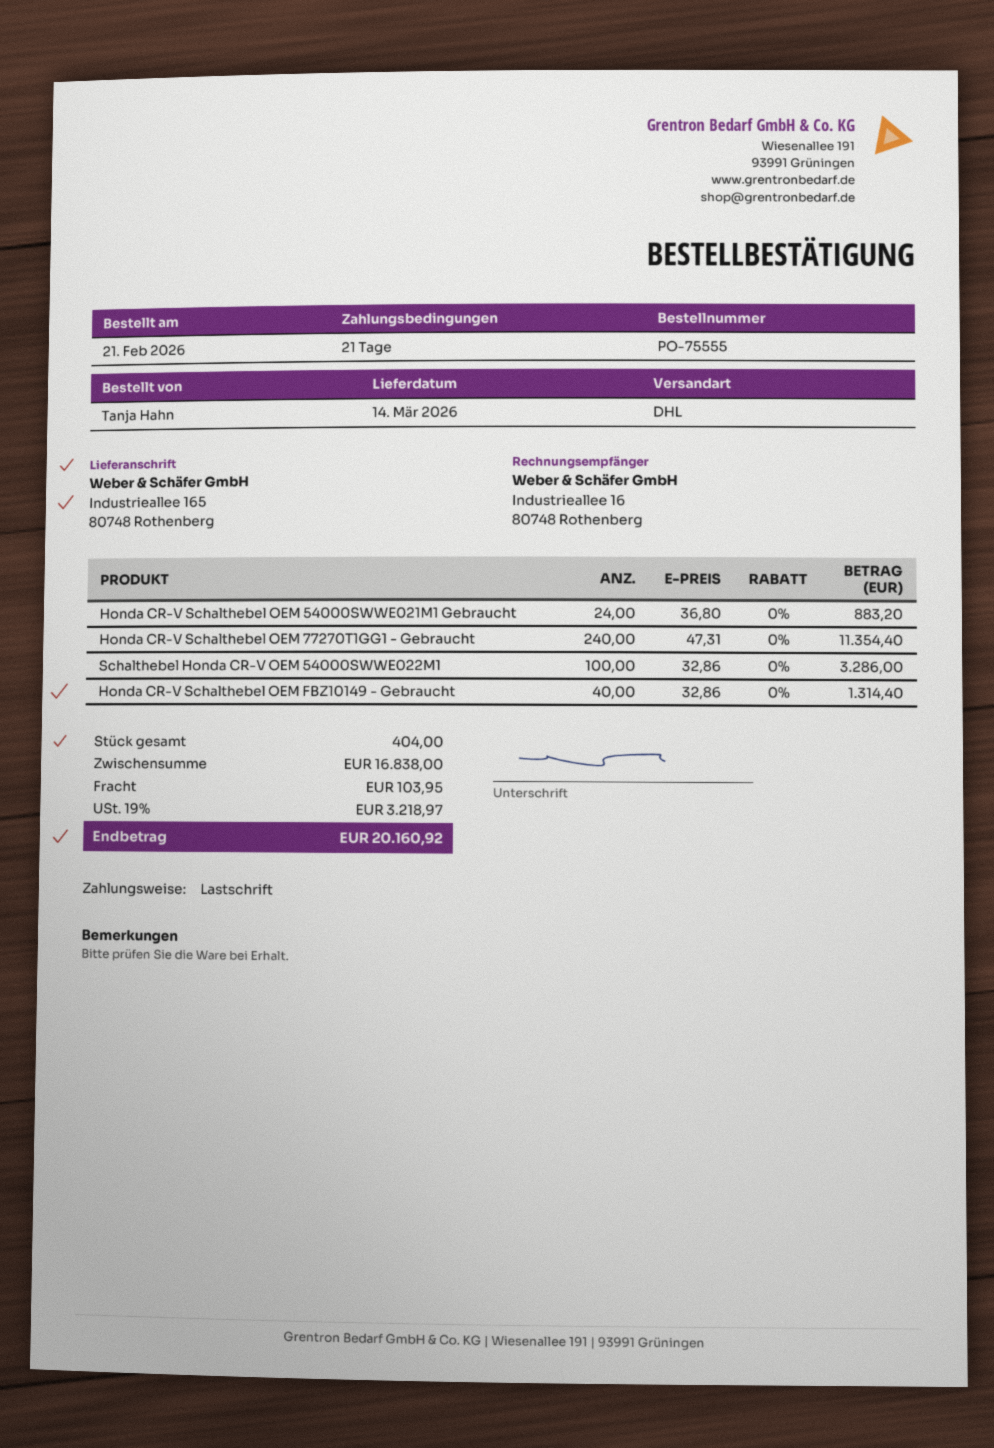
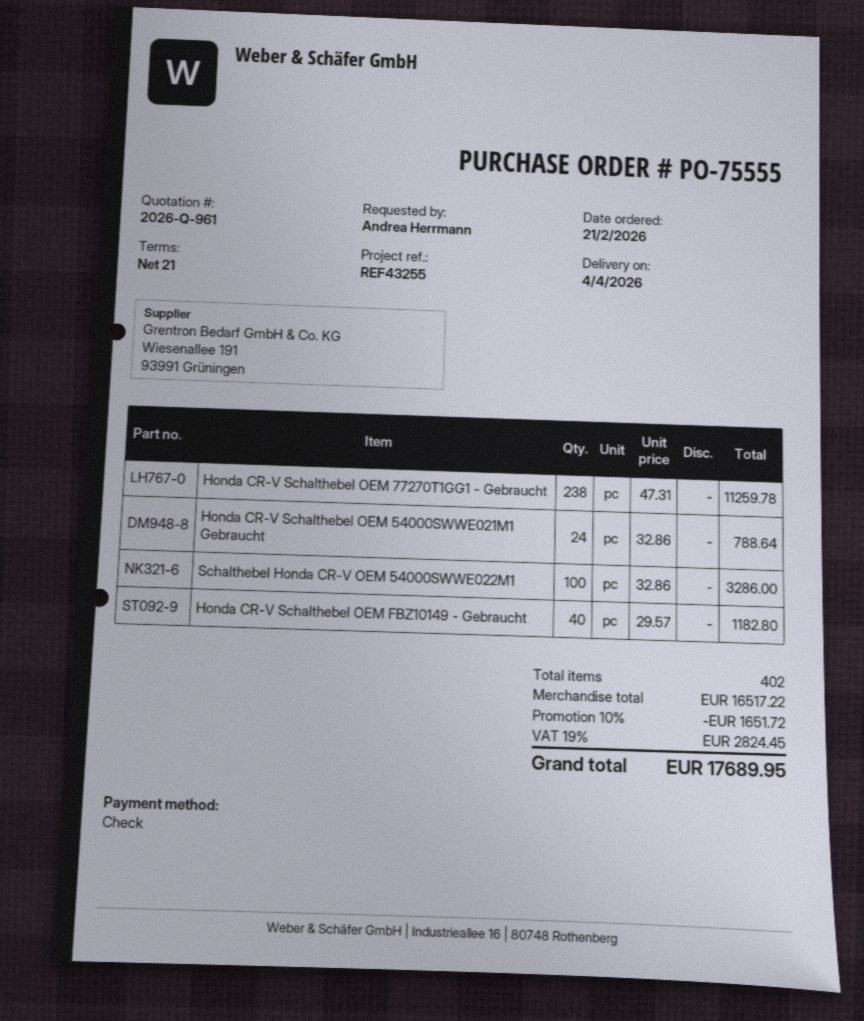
delivery date: 2026-03-14 -> 2026-04-04
ordered by: Tanja Hahn -> Andrea Herrmann
payment method: direct debit -> cheque
Honda CR-V Schalthebel OEM 54000SWWE021M1 Gebraucht: 24 x 36.80 = 883.20 -> 24 x 32.86 = 788.64
Honda CR-V Schalthebel OEM 77270T1GG1 - Gebraucht: 240 x 47.31 = 11354.40 -> 238 x 47.31 = 11259.78
Honda CR-V Schalthebel OEM FBZ10149 - Gebraucht: 40 x 32.86 = 1314.40 -> 40 x 29.57 = 1182.80
total quantity: 404 -> 402
subtotal: 16838.00 -> 16517.22
discount: none -> 10% = 1651.72
shipping: 103.95 -> none
tax: 19% = 3218.97 -> 19% = 2824.45
total: 20160.92 -> 17689.95

